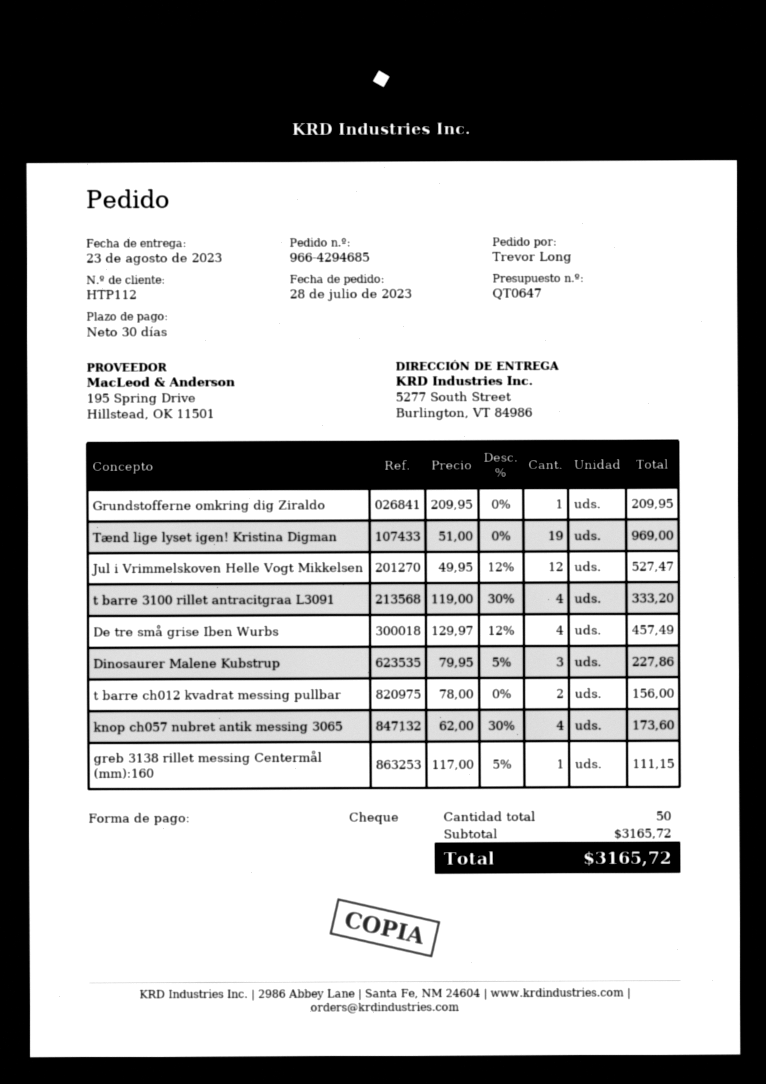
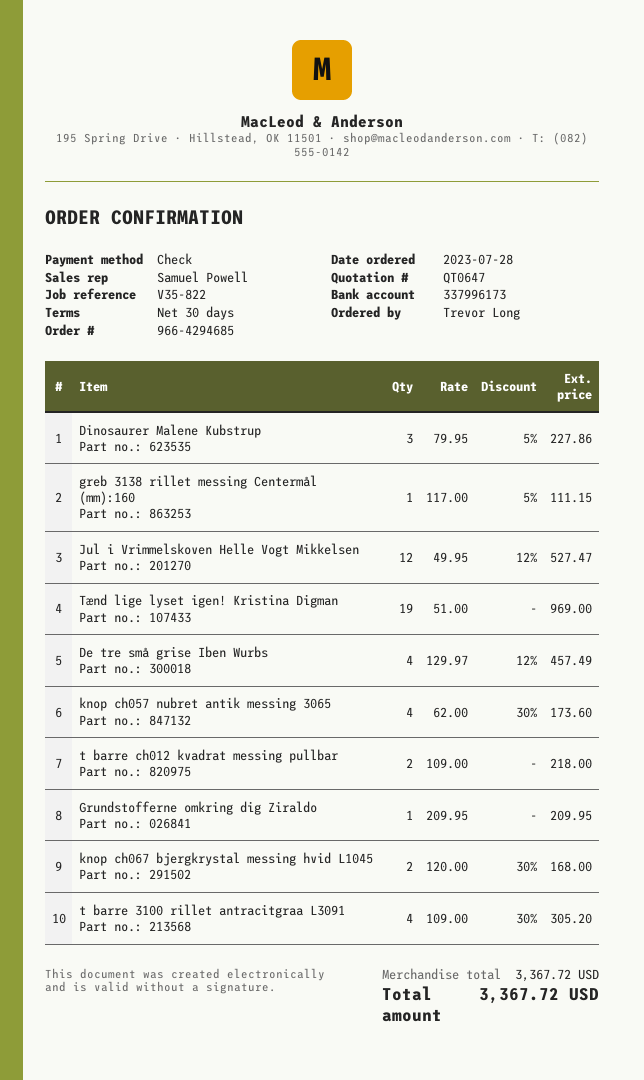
t barre 3100 rillet antracitgraa L3091: 4 x 119.00 - 30% = 333.20 -> 4 x 109.00 - 30% = 305.20
t barre ch012 kvadrat messing pullbar: 2 x 78.00 = 156.00 -> 2 x 109.00 = 218.00
knop ch067 bjergkrystal messing hvid L1045: none -> 2 x 120.00 - 30% = 168.00
subtotal: 3165.72 -> 3367.72
total: 3165.72 -> 3367.72

